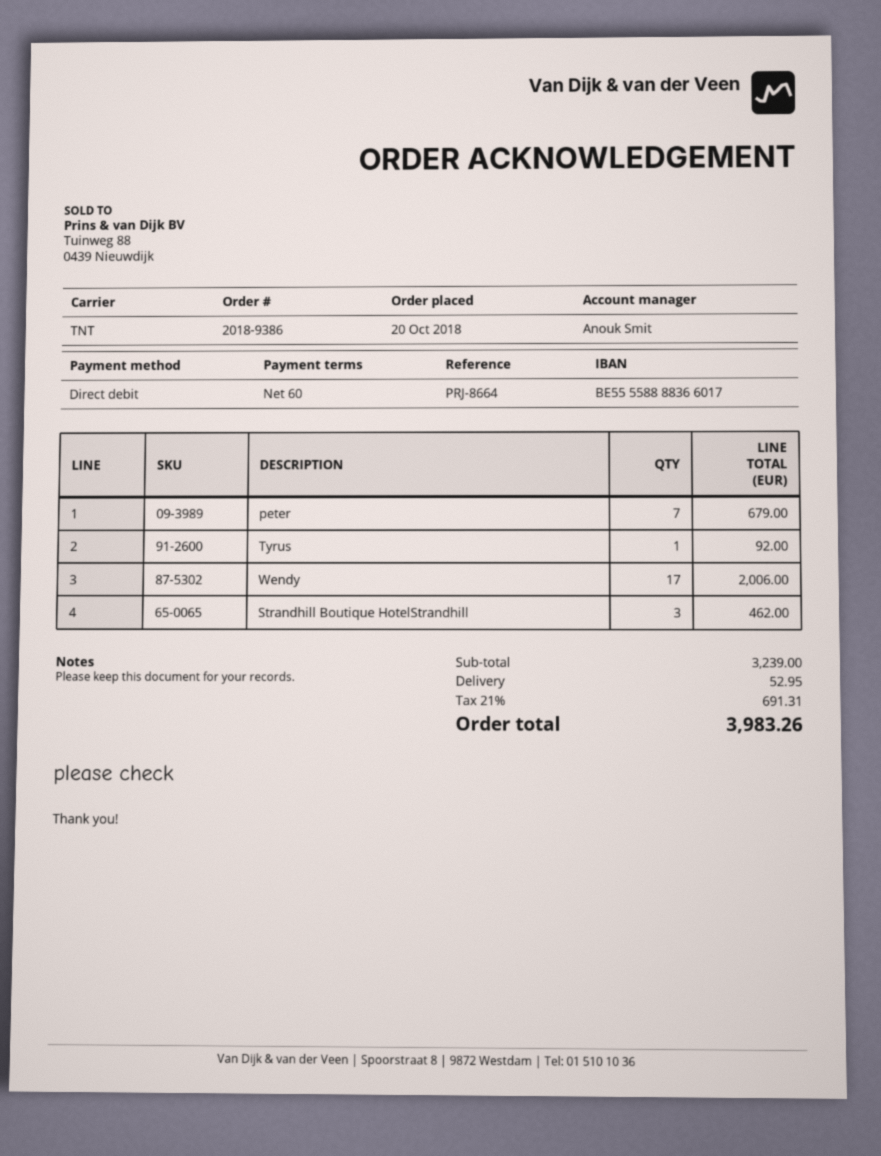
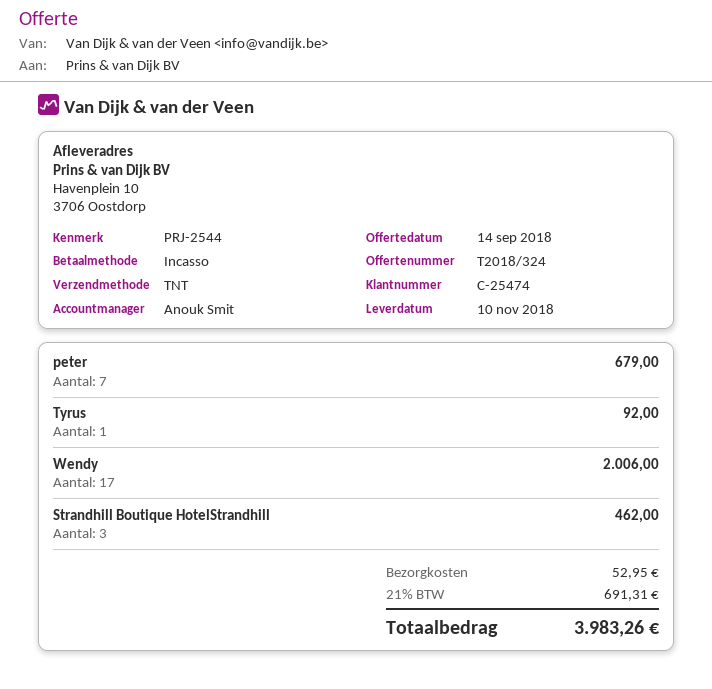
reference: PRJ-8664 -> PRJ-2544

